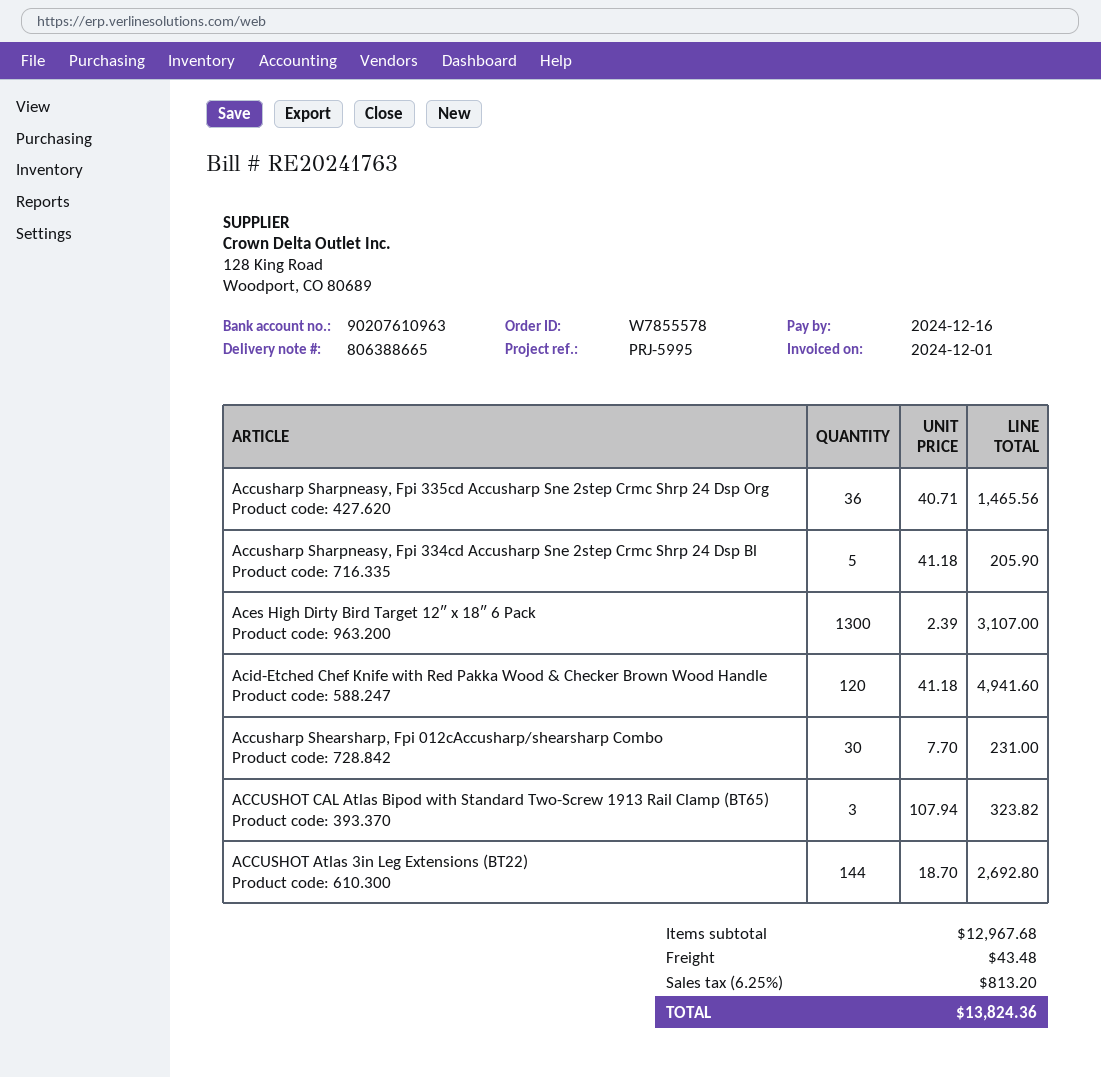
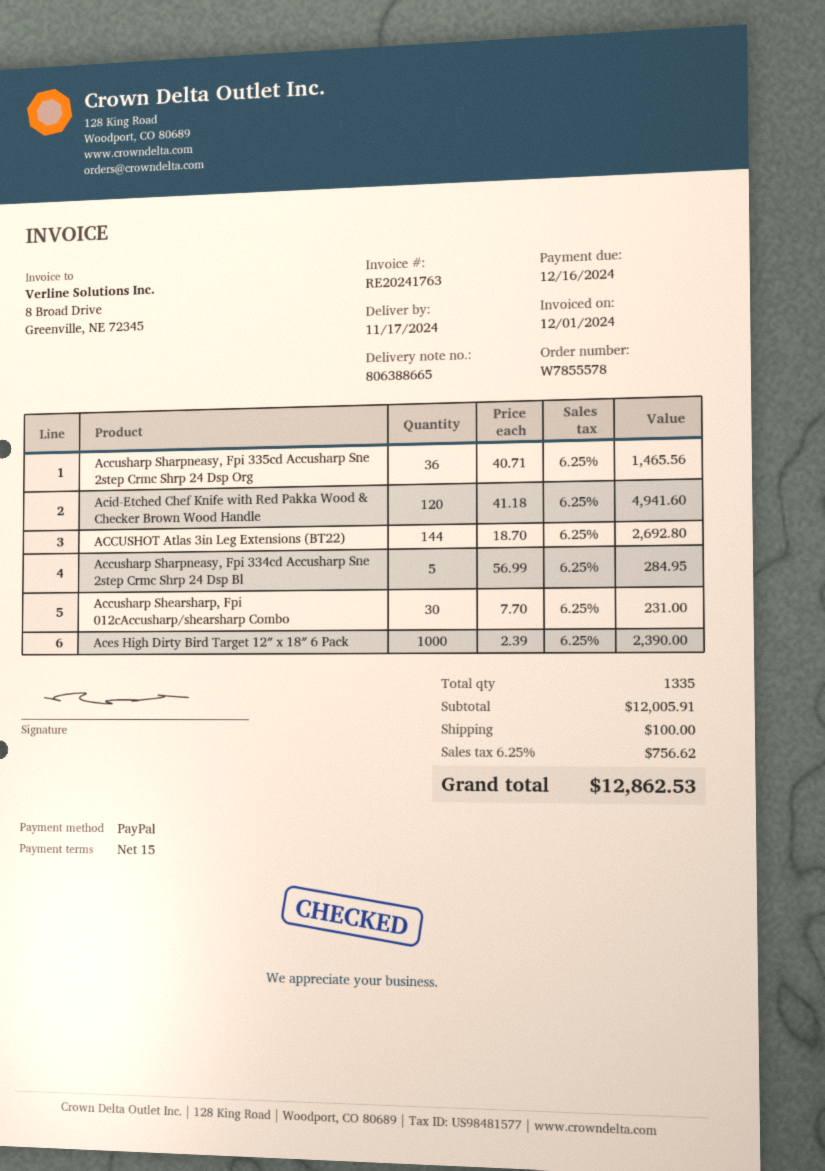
Accusharp Sharpneasy, Fpi 334cd Accusharp Sne 2step Crmc Shrp 24 Dsp Bl: 5 x 41.18 = 205.90 -> 5 x 56.99 = 284.95
Aces High Dirty Bird Target 12″ x 18″ 6 Pack: 1300 x 2.39 = 3107.00 -> 1000 x 2.39 = 2390.00
ACCUSHOT CAL Atlas Bipod with Standard Two-Screw 1913 Rail Clamp (BT65): 3 x 107.94 = 323.82 -> none
subtotal: 12967.68 -> 12005.91
shipping: 43.48 -> 100.00
tax: 6.25% = 813.20 -> 6.25% = 756.62
total: 13824.36 -> 12862.53

